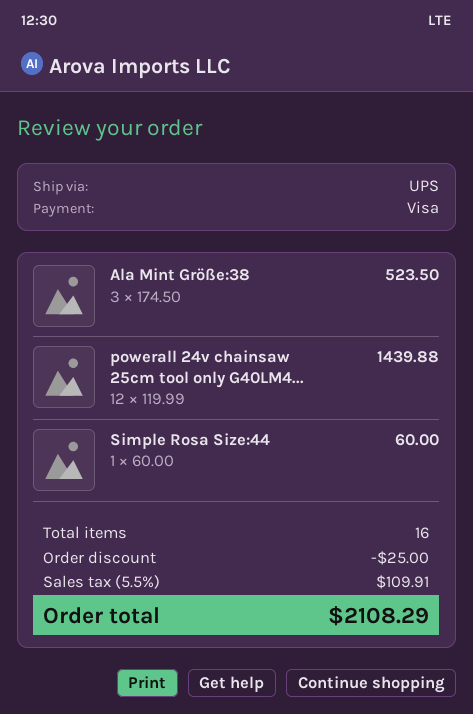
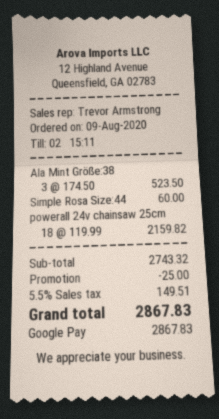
payment method: Visa -> Google Pay
powerall 24v chainsaw 25cm tool only G40LM4...: 12 x 119.99 = 1439.88 -> 18 x 119.99 = 2159.82
tax: 5.5% = 109.91 -> 5.5% = 149.51
total: 2108.29 -> 2867.83

